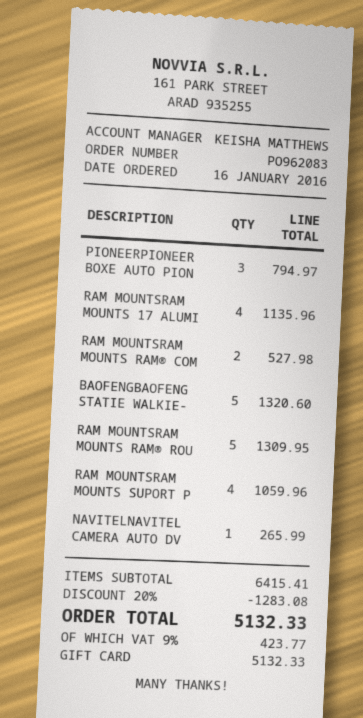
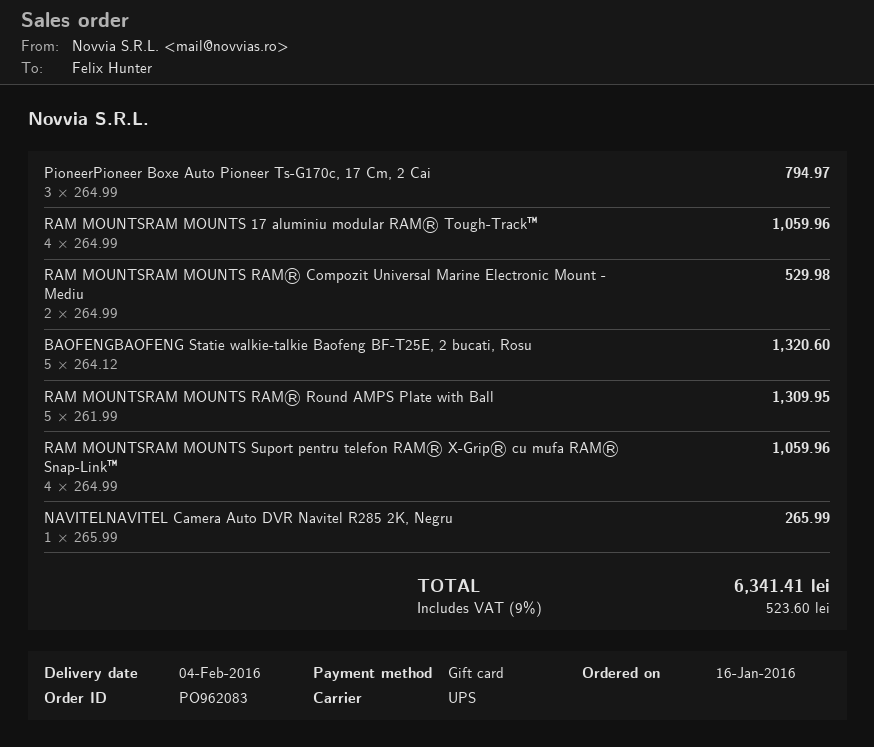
RAM MOUNTSRAM MOUNTS 17 ALUMI: 4 for 1135.96 -> 4 for 1059.96
RAM MOUNTSRAM MOUNTS RAM® COM: 2 for 527.98 -> 2 for 529.98
discount: 20% = 1283.08 -> none
tax: 9% = 423.77 -> 9% = 523.60
total: 5132.33 -> 6341.41

